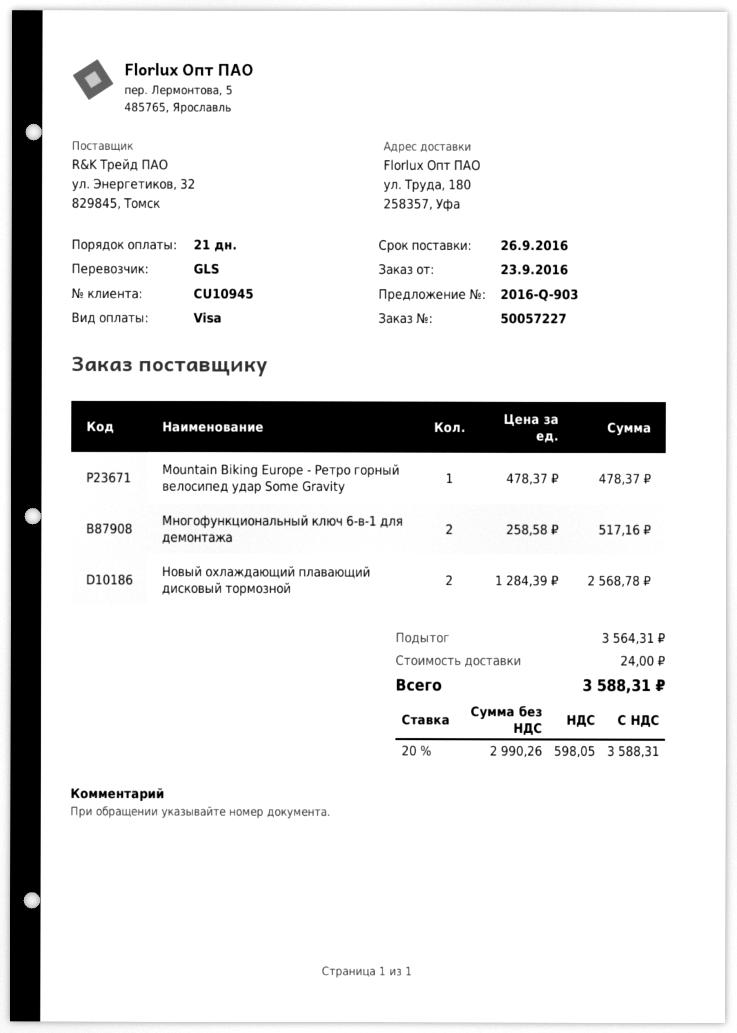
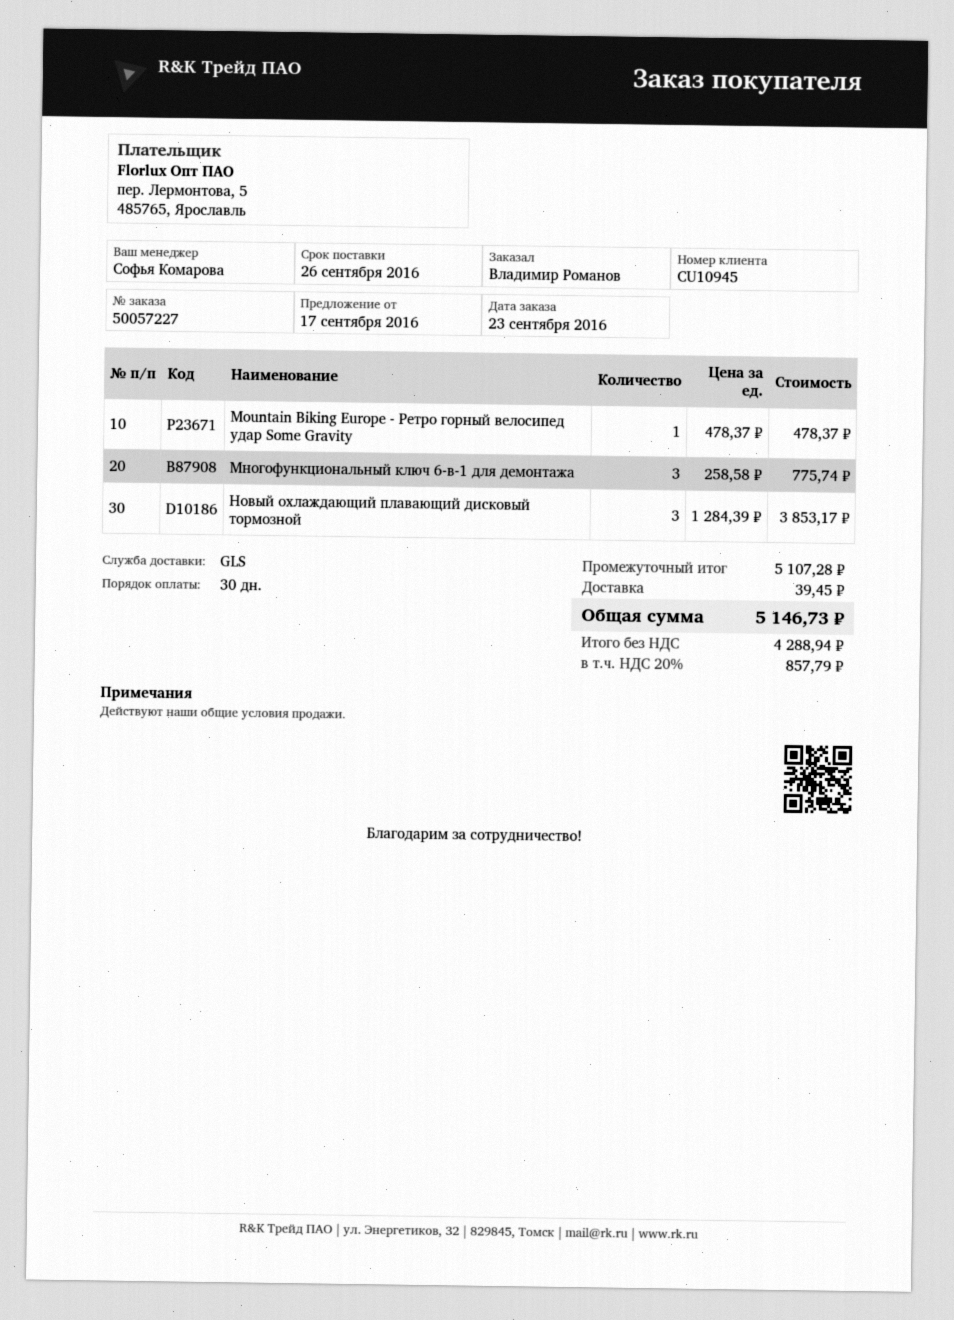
payment terms: 21 days -> 30 days
Многофункциональный ключ 6-в-1 для демонтажа: 2 x 258.58 = 517.16 -> 3 x 258.58 = 775.74
Новый охлаждающий плавающий дисковый тормозной: 2 x 1284.39 = 2568.78 -> 3 x 1284.39 = 3853.17
subtotal: 3564.31 -> 5107.28
shipping: 24.00 -> 39.45
net: 2990.26 -> 4288.94
tax: 20% = 598.05 -> 20% = 857.79
total: 3588.31 -> 5146.73

